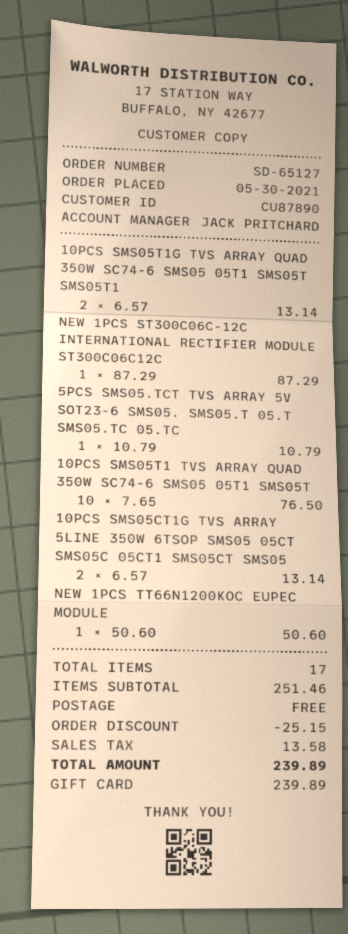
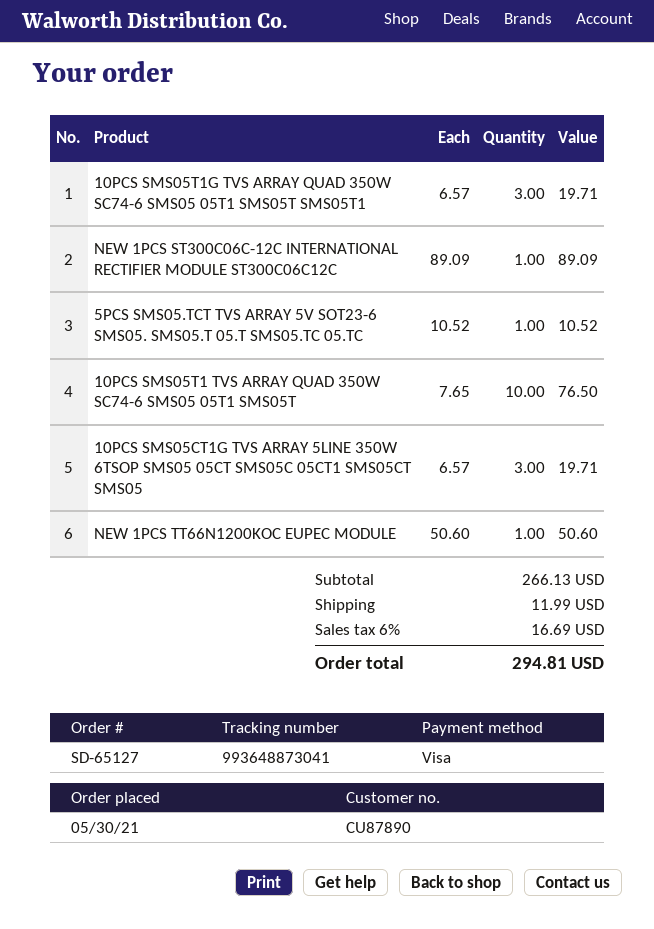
payment method: gift card -> Visa
10PCS SMS05T1G TVS ARRAY QUAD 350W SC74-6 SMS05 05T1 SMS05T SMS05T1: 2 x 6.57 = 13.14 -> 3 x 6.57 = 19.71
NEW 1PCS ST300C06C-12C INTERNATIONAL RECTIFIER MODULE ST300C06C12C: 1 x 87.29 = 87.29 -> 1 x 89.09 = 89.09
5PCS SMS05.TCT TVS ARRAY 5V SOT23-6 SMS05. SMS05.T 05.T SMS05.TC 05.TC: 1 x 10.79 = 10.79 -> 1 x 10.52 = 10.52
10PCS SMS05CT1G TVS ARRAY 5LINE 350W 6TSOP SMS05 05CT SMS05C 05CT1 SMS05CT SMS05: 2 x 6.57 = 13.14 -> 3 x 6.57 = 19.71
subtotal: 251.46 -> 266.13
discount: 25.15 -> none
shipping: 0.00 -> 11.99
tax: 13.58 -> 16.69
total: 239.89 -> 294.81

